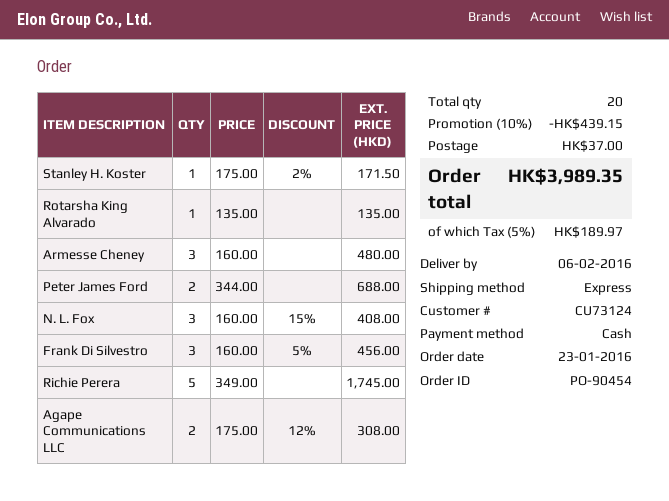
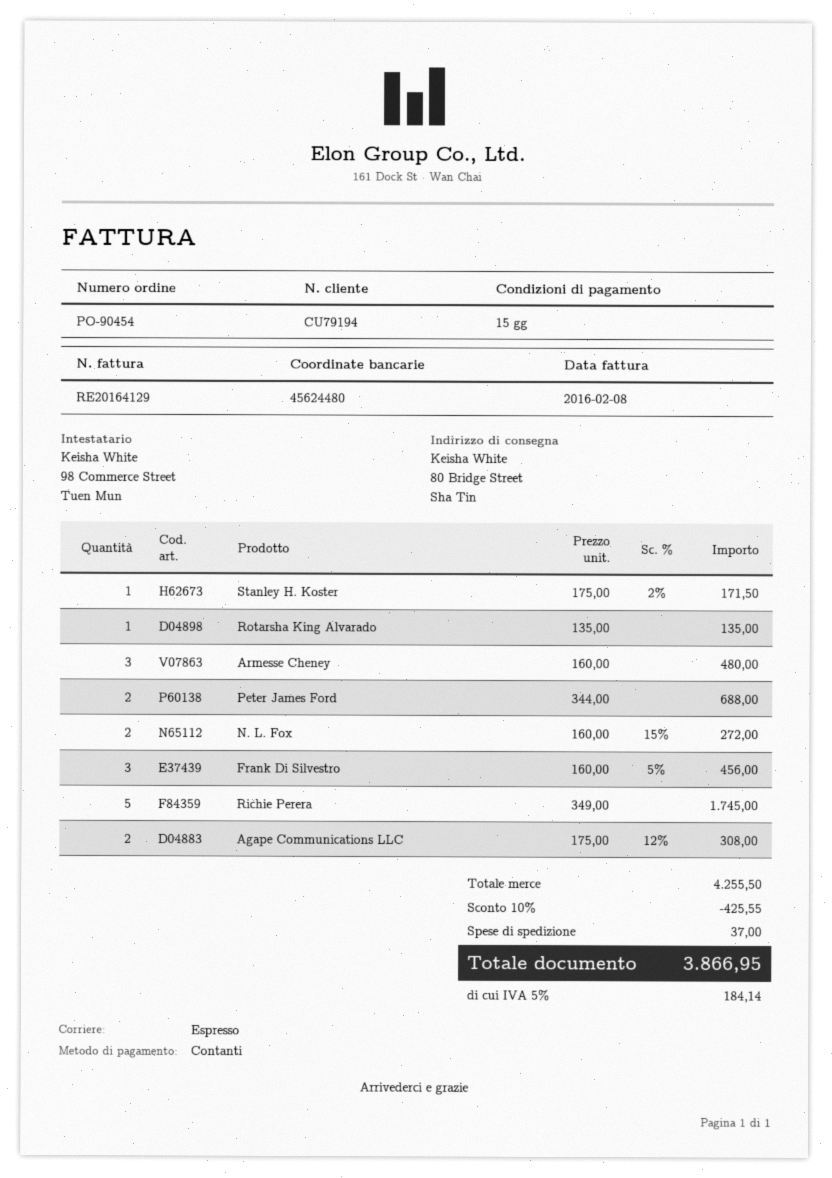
customer number: CU73124 -> CU79194
N. L. Fox: 3 x 160.00 - 15% = 408.00 -> 2 x 160.00 - 15% = 272.00
discount: 10% = 439.15 -> 10% = 425.55
tax: 5% = 189.97 -> 5% = 184.14
total: 3989.35 -> 3866.95

